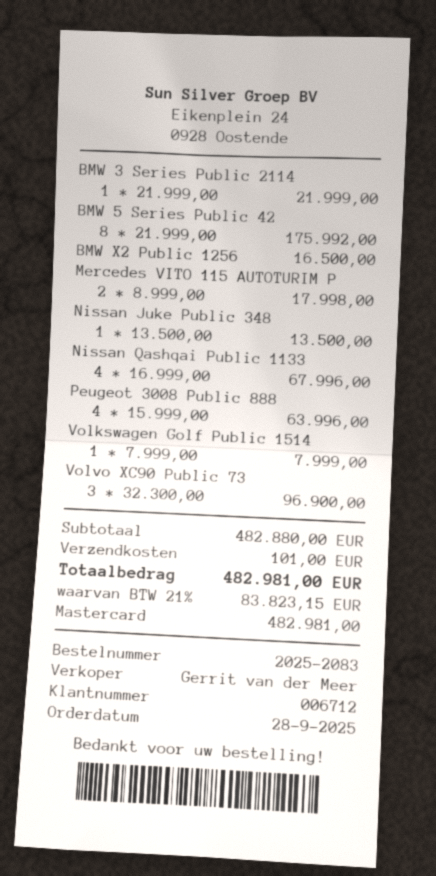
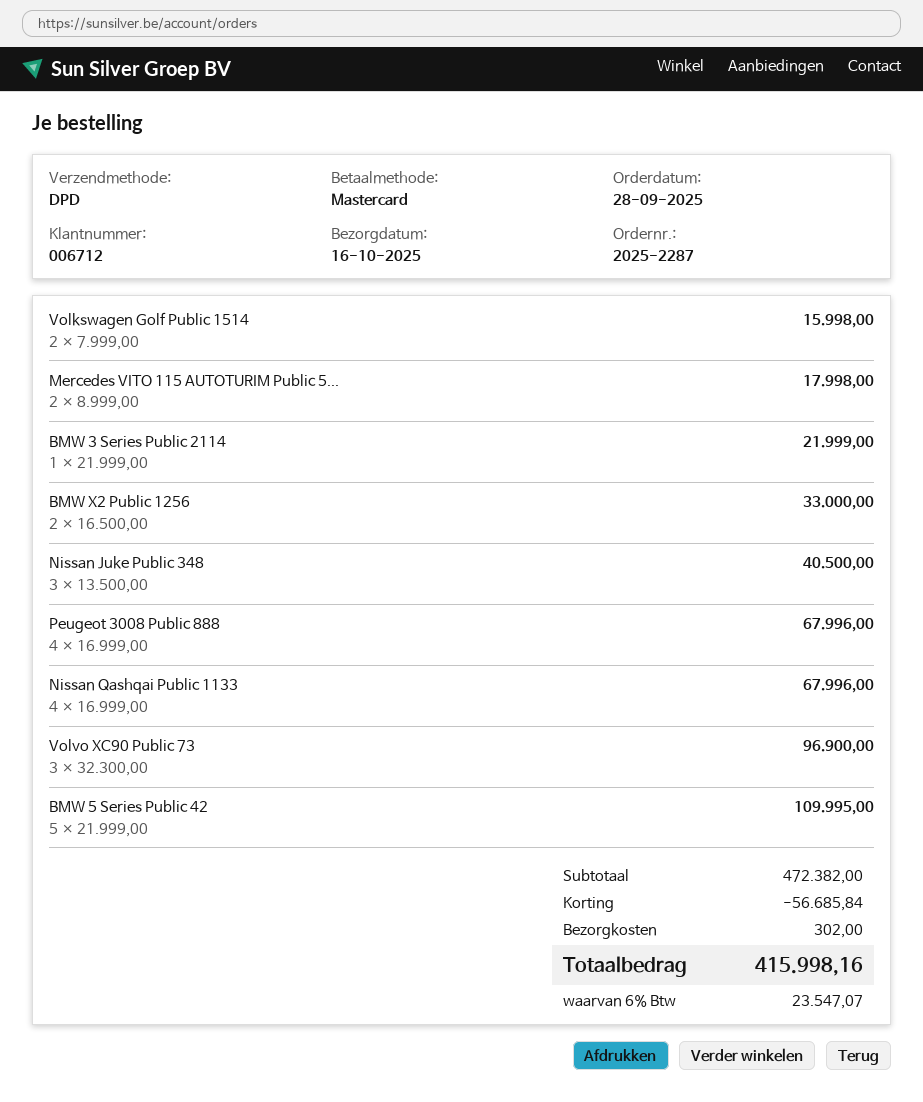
order number: 2025-2083 -> 2025-2287
BMW 5 Series Public 42: 8 x 21999.00 = 175992.00 -> 5 x 21999.00 = 109995.00
BMW X2 Public 1256: 1 x 16500.00 = 16500.00 -> 2 x 16500.00 = 33000.00
Nissan Juke Public 348: 1 x 13500.00 = 13500.00 -> 3 x 13500.00 = 40500.00
Peugeot 3008 Public 888: 4 x 15999.00 = 63996.00 -> 4 x 16999.00 = 67996.00
Volkswagen Golf Public 1514: 1 x 7999.00 = 7999.00 -> 2 x 7999.00 = 15998.00
subtotal: 482880.00 -> 472382.00
discount: none -> 56685.84
shipping: 101.00 -> 302.00
tax: 21% = 83823.15 -> 6% = 23547.07
total: 482981.00 -> 415998.16

